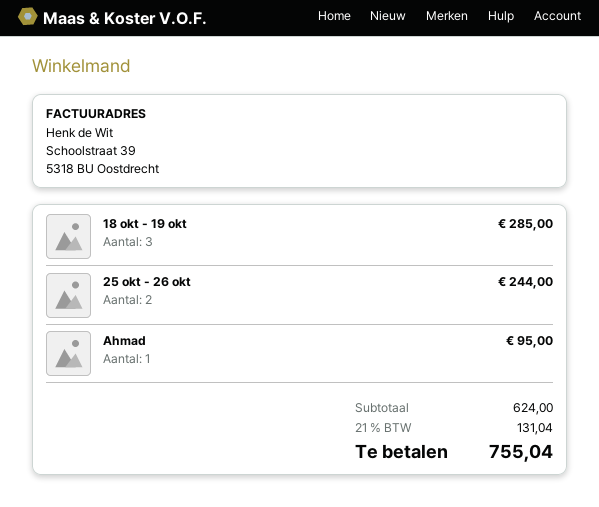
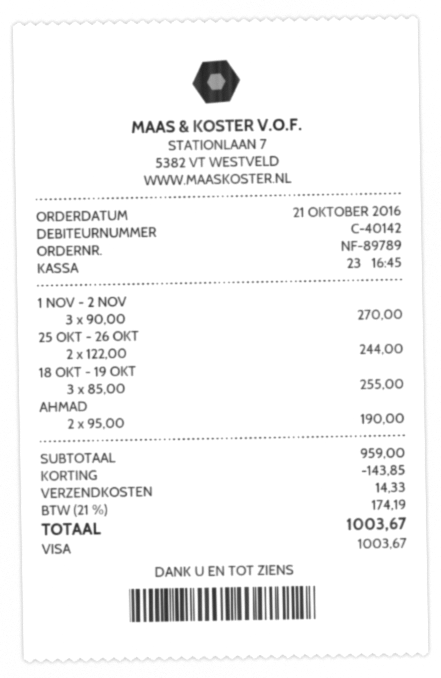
18 okt - 19 okt: 3 for 285.00 -> 3 for 255.00
Ahmad: 1 for 95.00 -> 2 for 190.00
1 NOV - 2 NOV: none -> 3 for 270.00
subtotal: 624.00 -> 959.00
discount: none -> 143.85
shipping: none -> 14.33
tax: 21% = 131.04 -> 21% = 174.19
total: 755.04 -> 1003.67

